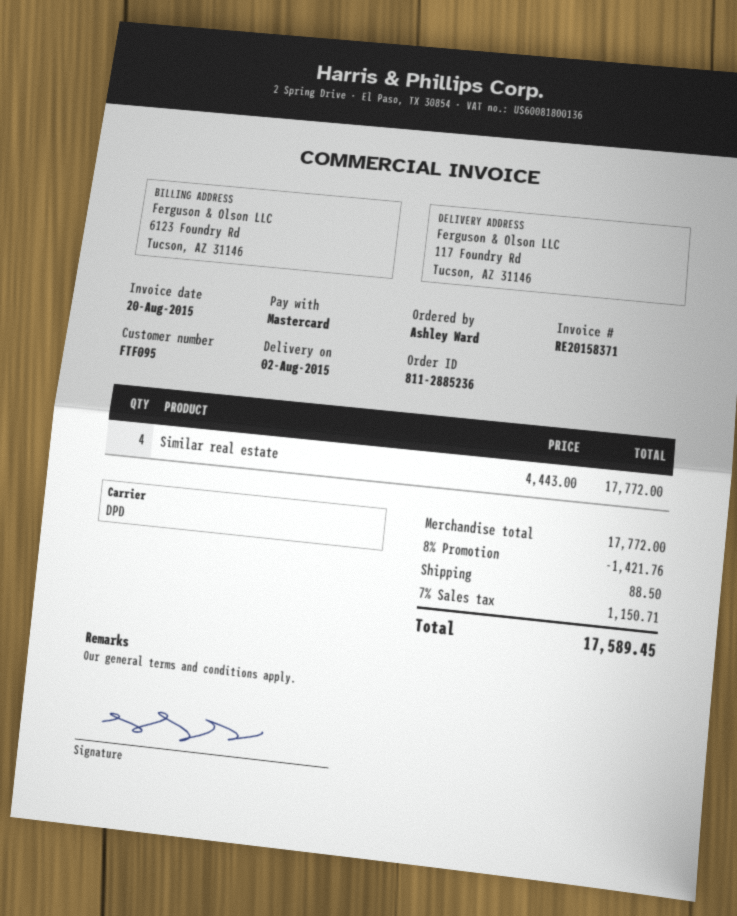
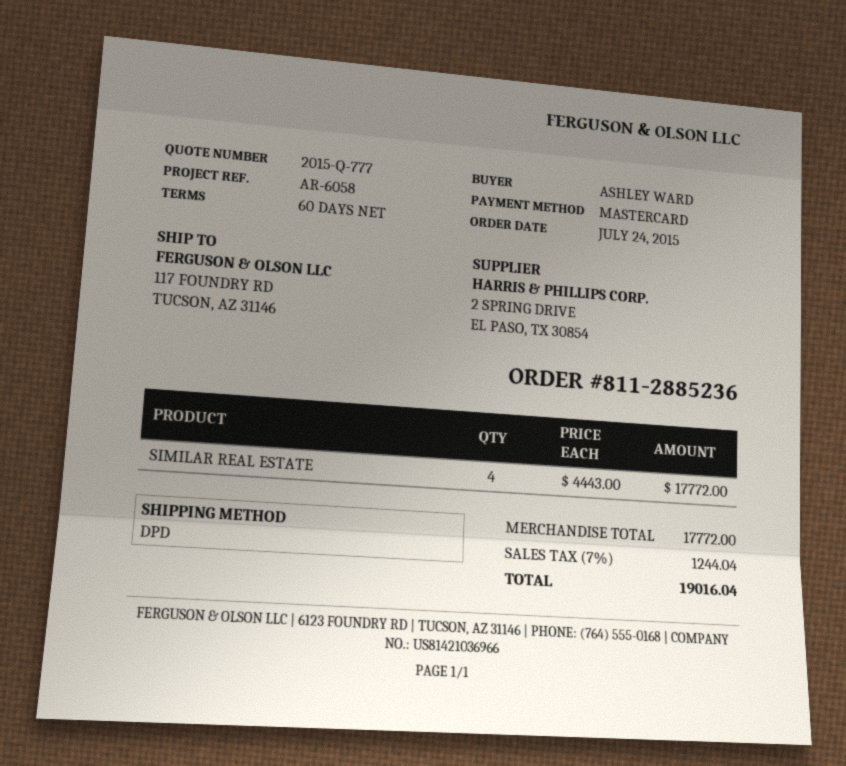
discount: 8% = 1421.76 -> none
shipping: 88.50 -> none
tax: 7% = 1150.71 -> 7% = 1244.04
total: 17589.45 -> 19016.04

